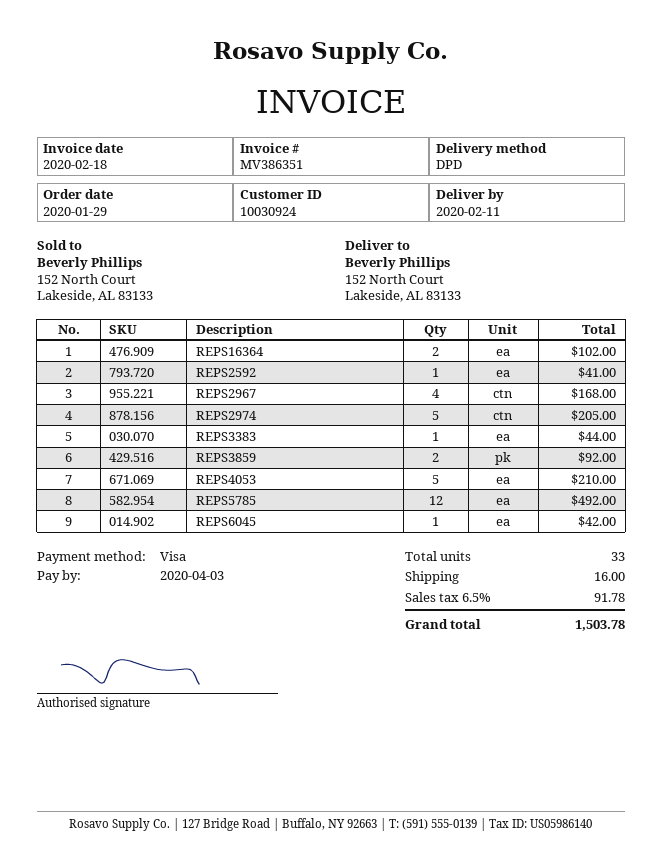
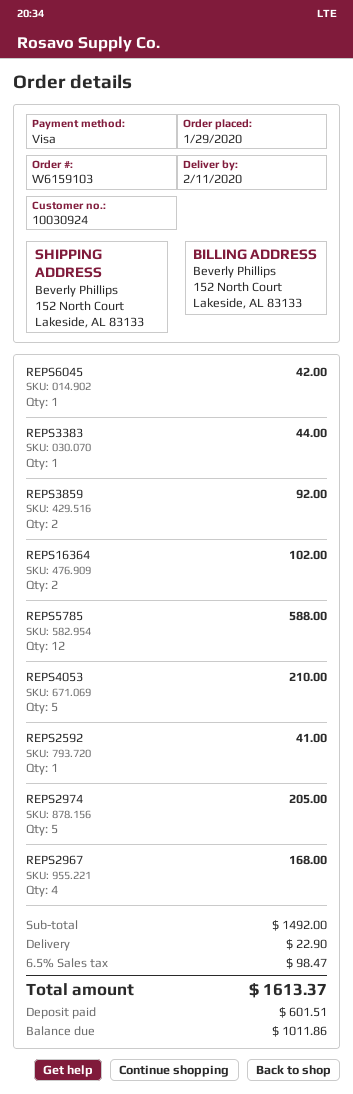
REPS5785: 12 for 492.00 -> 12 for 588.00
shipping: 16.00 -> 22.90
tax: 6.5% = 91.78 -> 6.5% = 98.47
total: 1503.78 -> 1613.37

